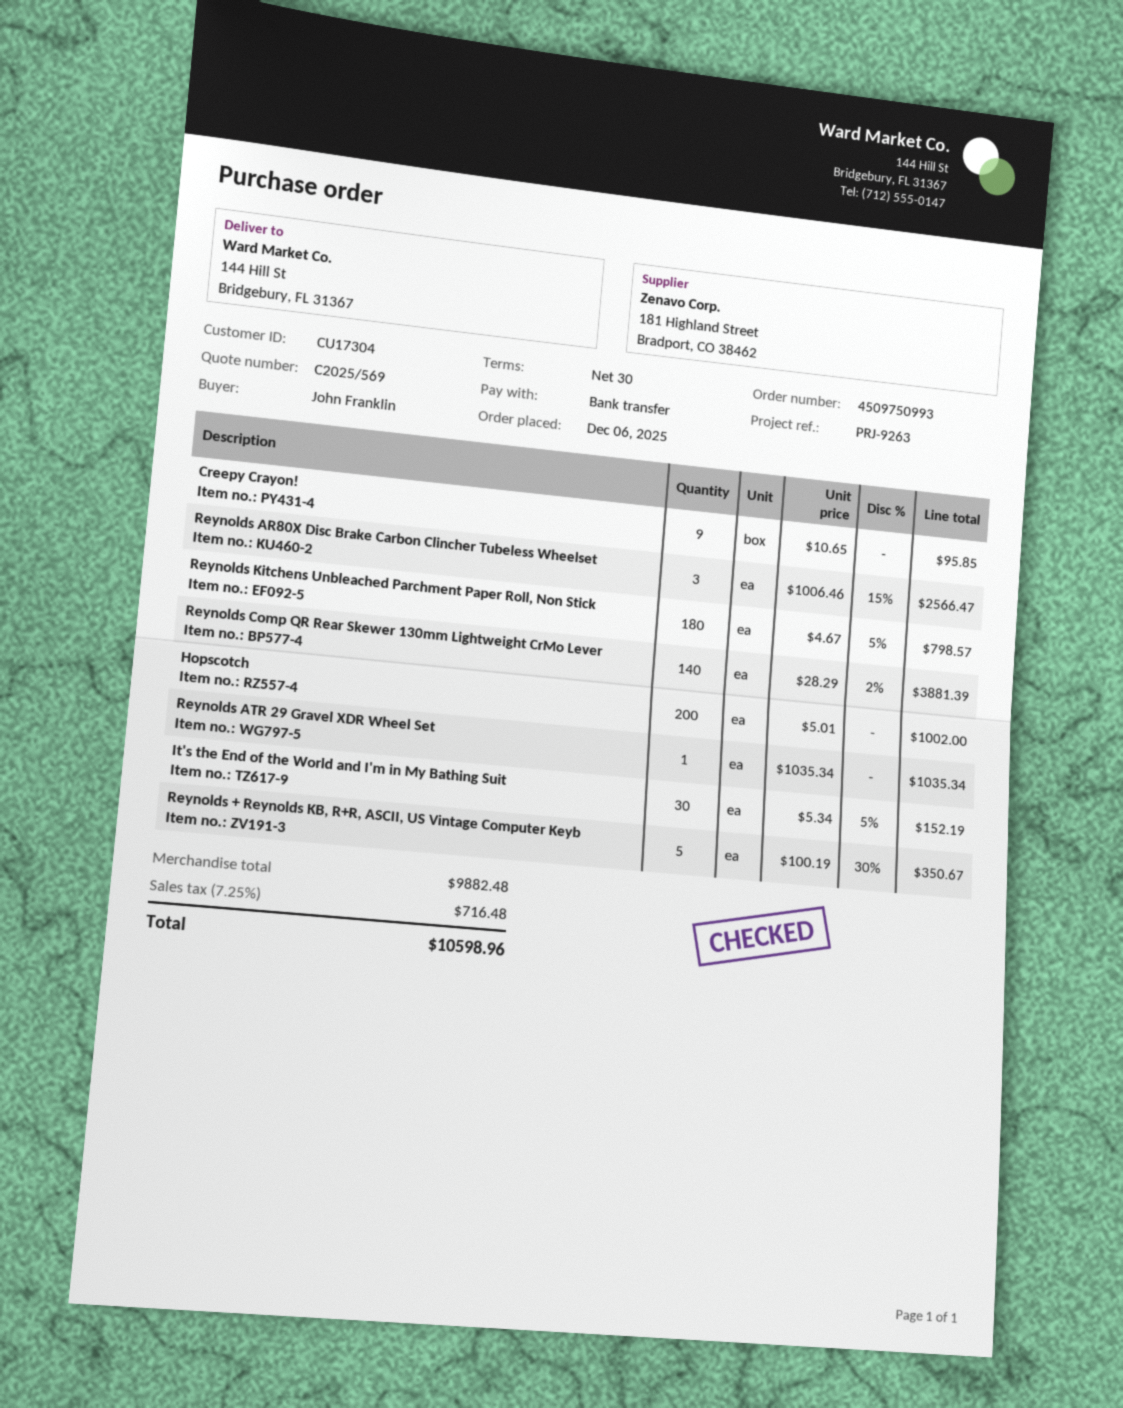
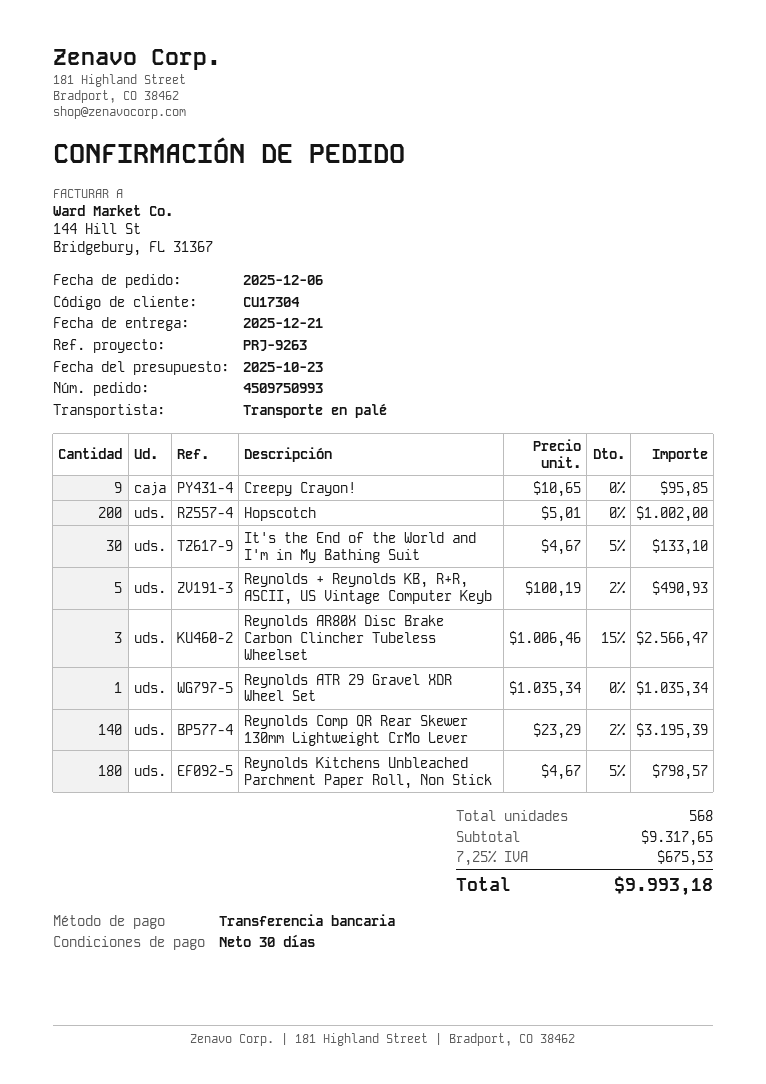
Reynolds Comp QR Rear Skewer 130mm Lightweight CrMo Lever: 140 x 28.29 - 2% = 3881.39 -> 140 x 23.29 - 2% = 3195.39
It's the End of the World and I'm in My Bathing Suit: 30 x 5.34 - 5% = 152.19 -> 30 x 4.67 - 5% = 133.10
Reynolds + Reynolds KB, R+R, ASCII, US Vintage Computer Keyb: 5 x 100.19 - 30% = 350.67 -> 5 x 100.19 - 2% = 490.93
subtotal: 9882.48 -> 9317.65
tax: 7.25% = 716.48 -> 7.25% = 675.53
total: 10598.96 -> 9993.18

